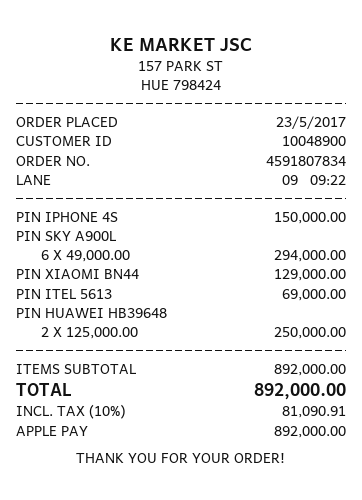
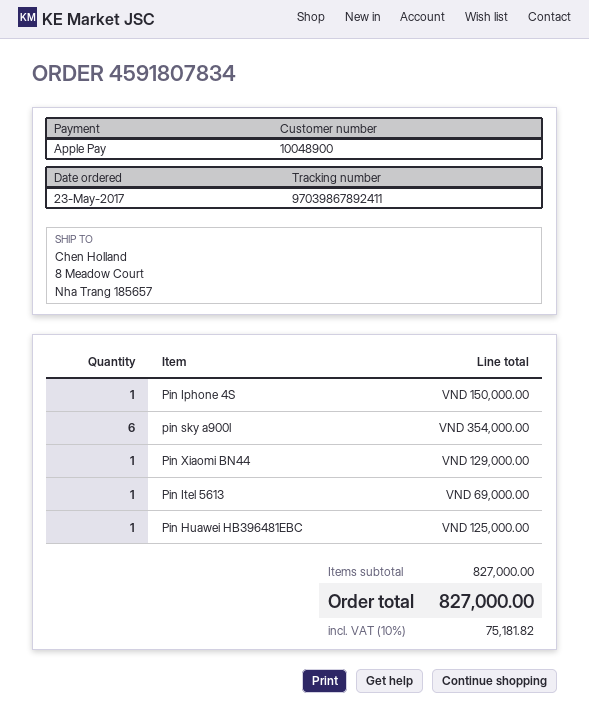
PIN SKY A900L: 6 for 294000.00 -> 6 for 354000.00
PIN HUAWEI HB39648: 2 for 250000.00 -> 1 for 125000.00
subtotal: 892000.00 -> 827000.00
tax: 10% = 81090.91 -> 10% = 75181.82
total: 892000.00 -> 827000.00

